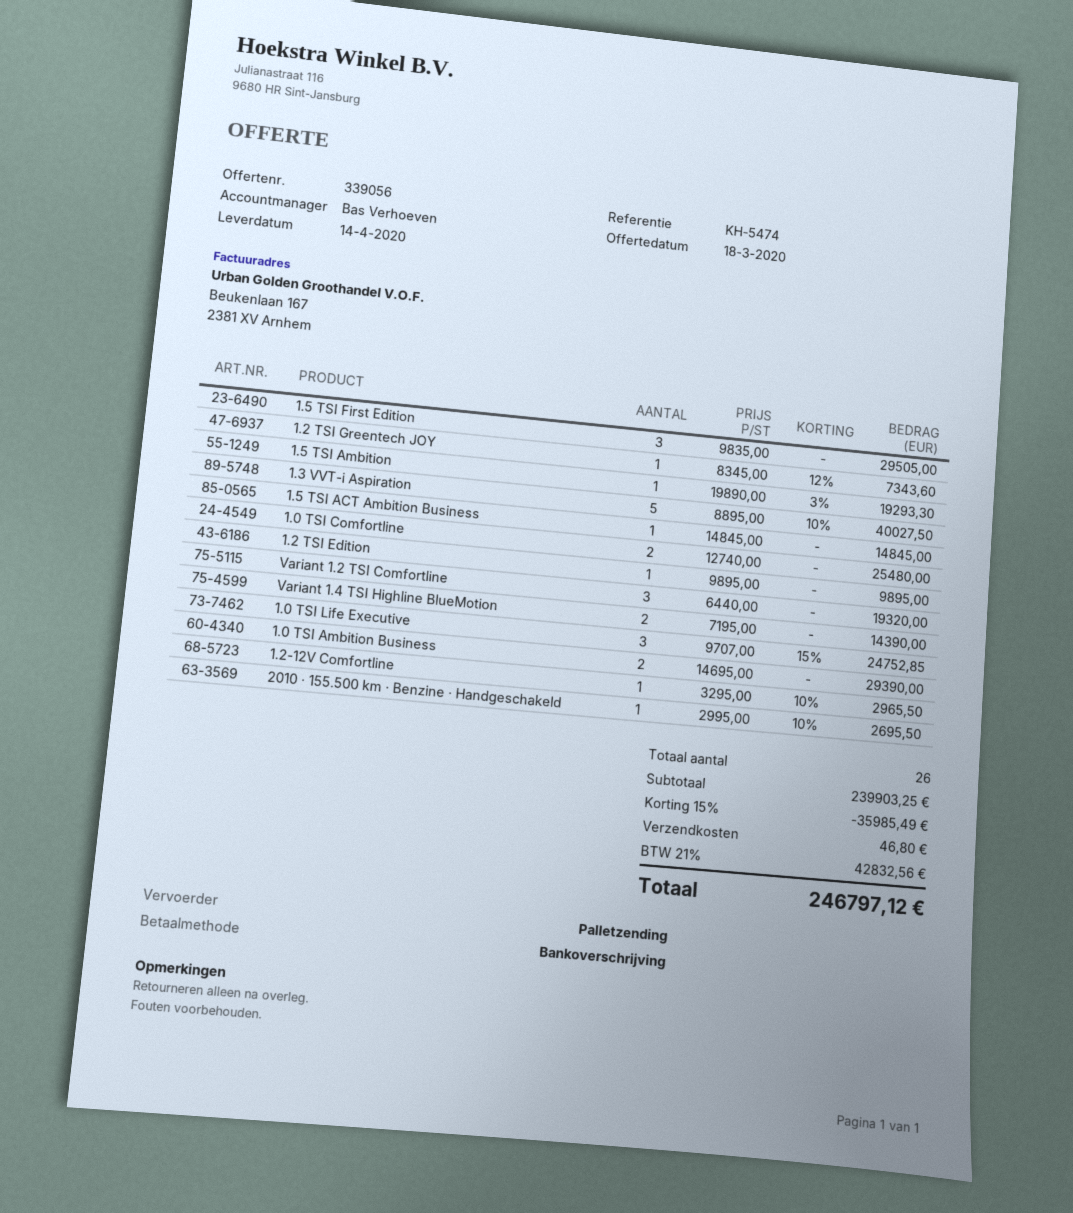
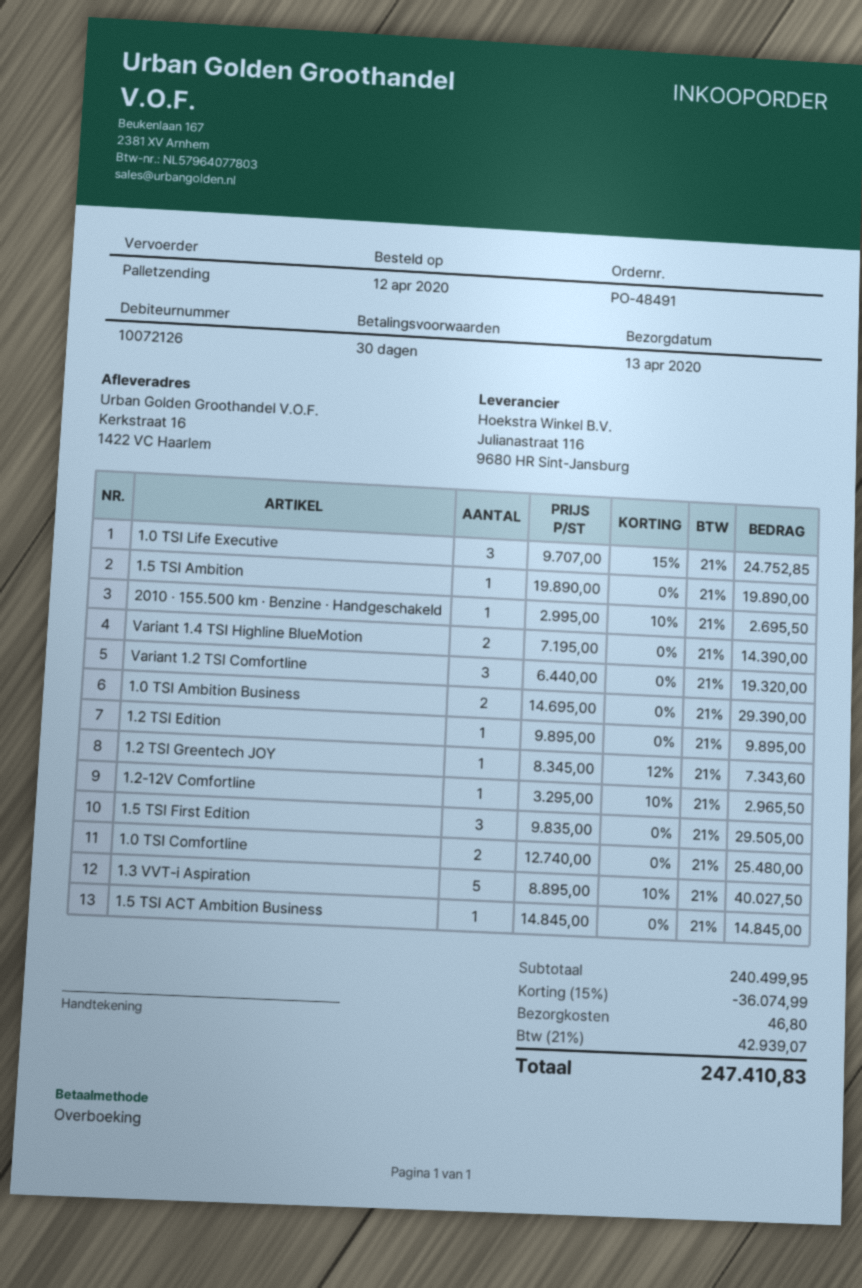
delivery date: 2020-04-14 -> 2020-04-13
1.5 TSI Ambition: 1 x 19890.00 - 3% = 19293.30 -> 1 x 19890.00 = 19890.00
subtotal: 239903.25 -> 240499.95
discount: 15% = 35985.49 -> 15% = 36074.99
tax: 21% = 42832.56 -> 21% = 42939.07
total: 246797.12 -> 247410.83

